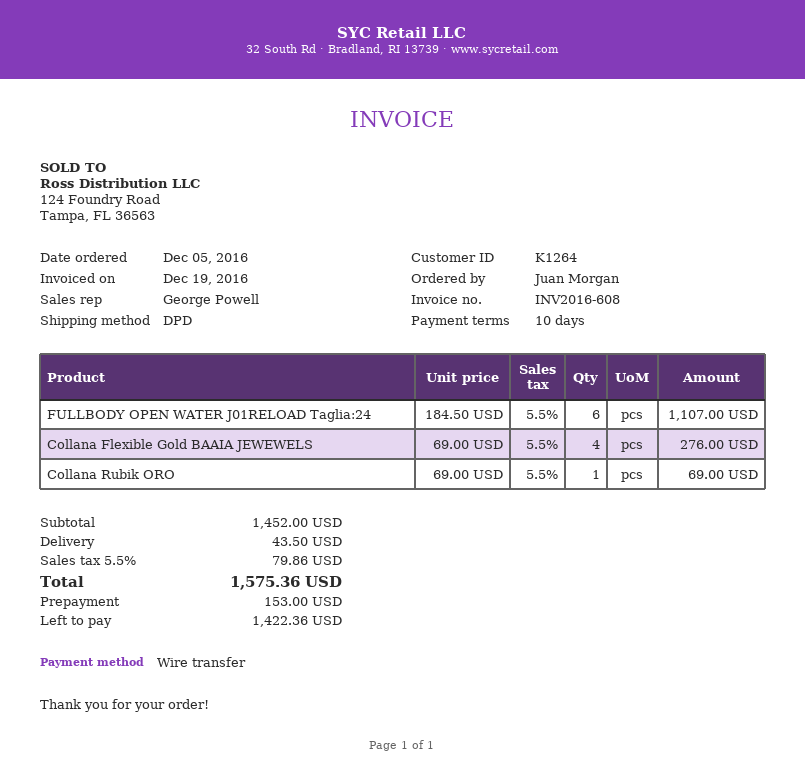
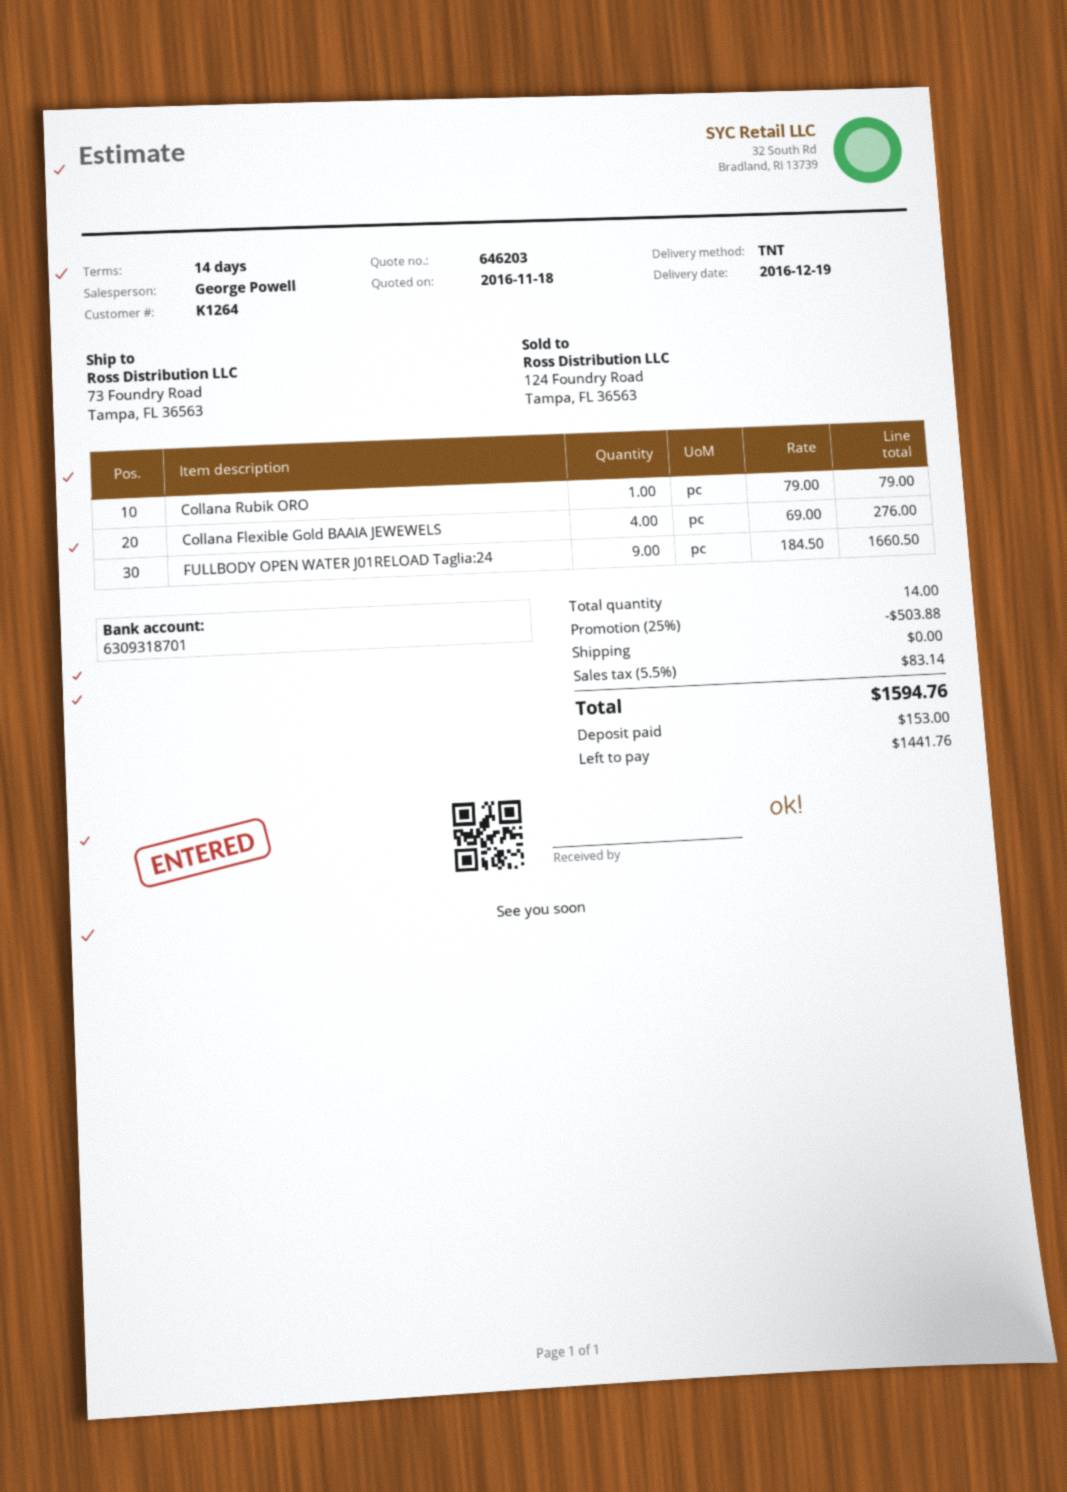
payment terms: 10 days -> 14 days
shipping method: DPD -> TNT
FULLBODY OPEN WATER J01RELOAD Taglia:24: 6 x 184.50 = 1107.00 -> 9 x 184.50 = 1660.50
Collana Rubik ORO: 1 x 69.00 = 69.00 -> 1 x 79.00 = 79.00
discount: none -> 25% = 503.88
shipping: 43.50 -> 0.00
tax: 5.5% = 79.86 -> 5.5% = 83.14
total: 1575.36 -> 1594.76
balance: 1422.36 -> 1441.76

